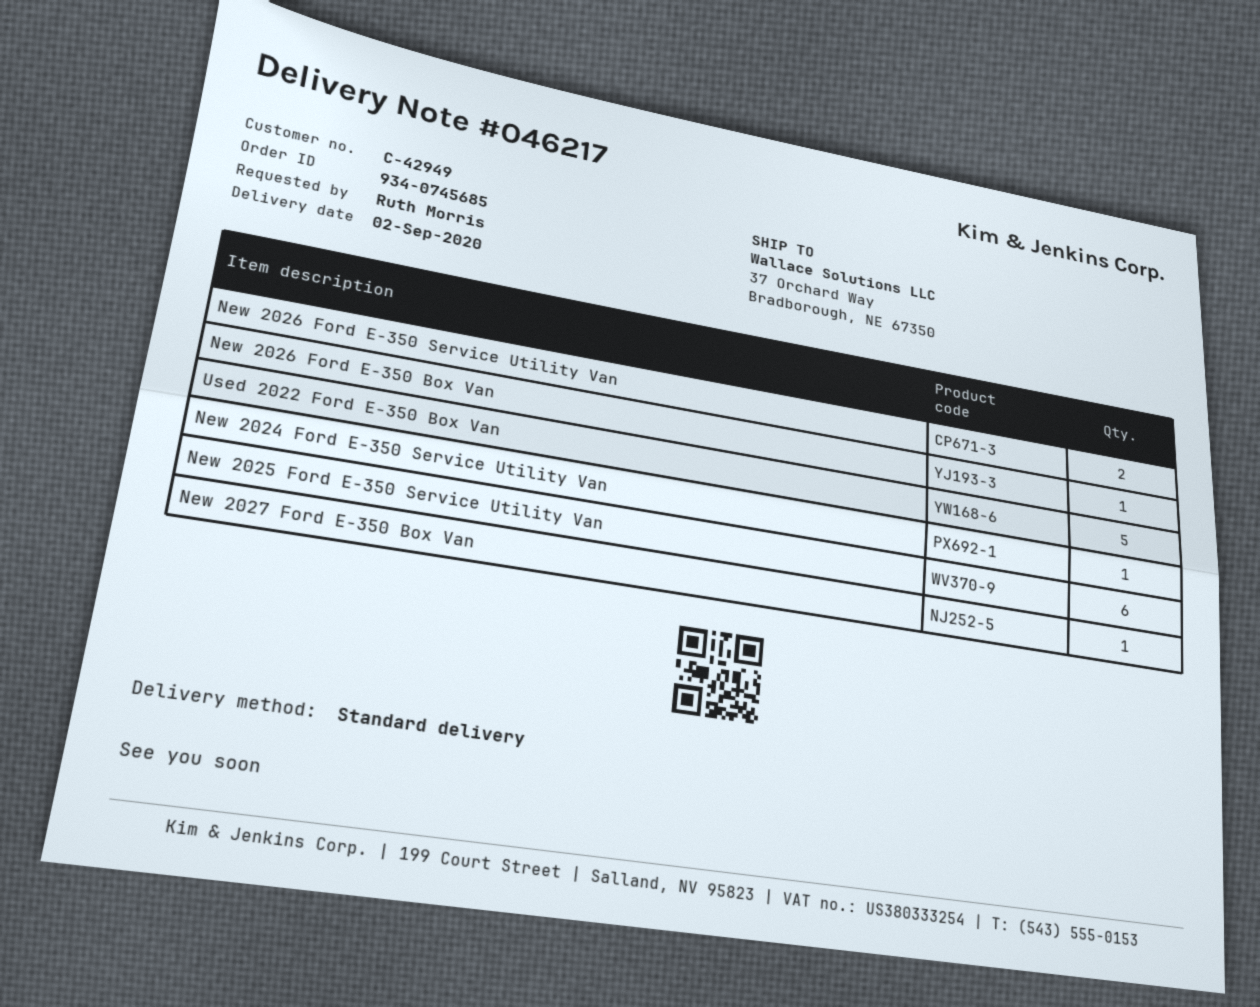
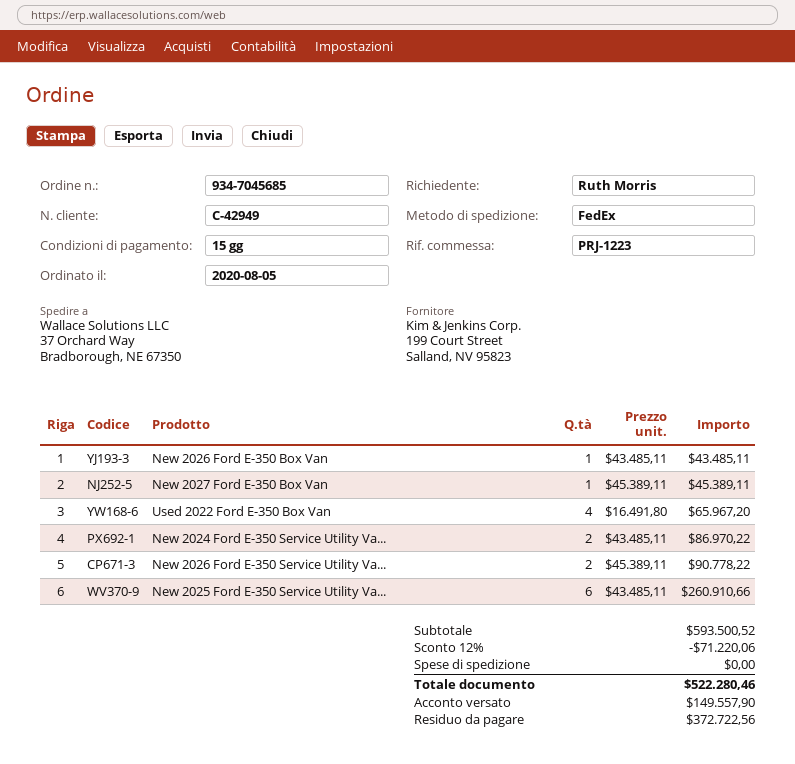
order number: 934-0745685 -> 934-7045685
shipping method: standard -> FedEx
Used 2022 Ford E-350 Box Van: 5 -> 4
New 2024 Ford E-350 Service Utility Van: 1 -> 2

